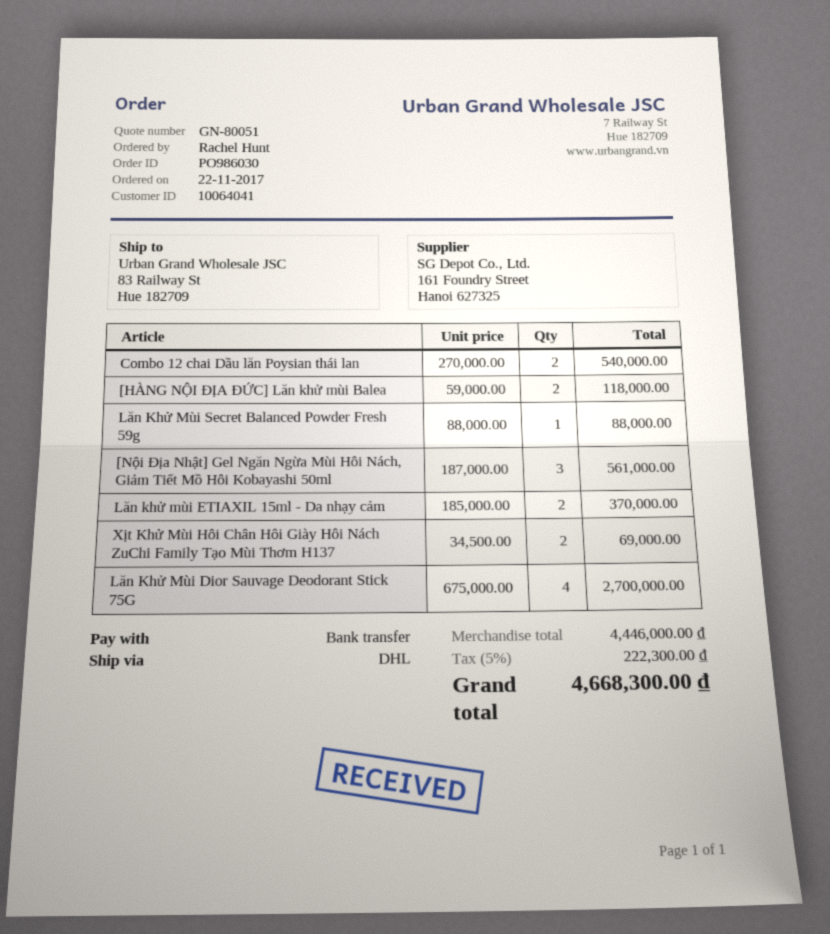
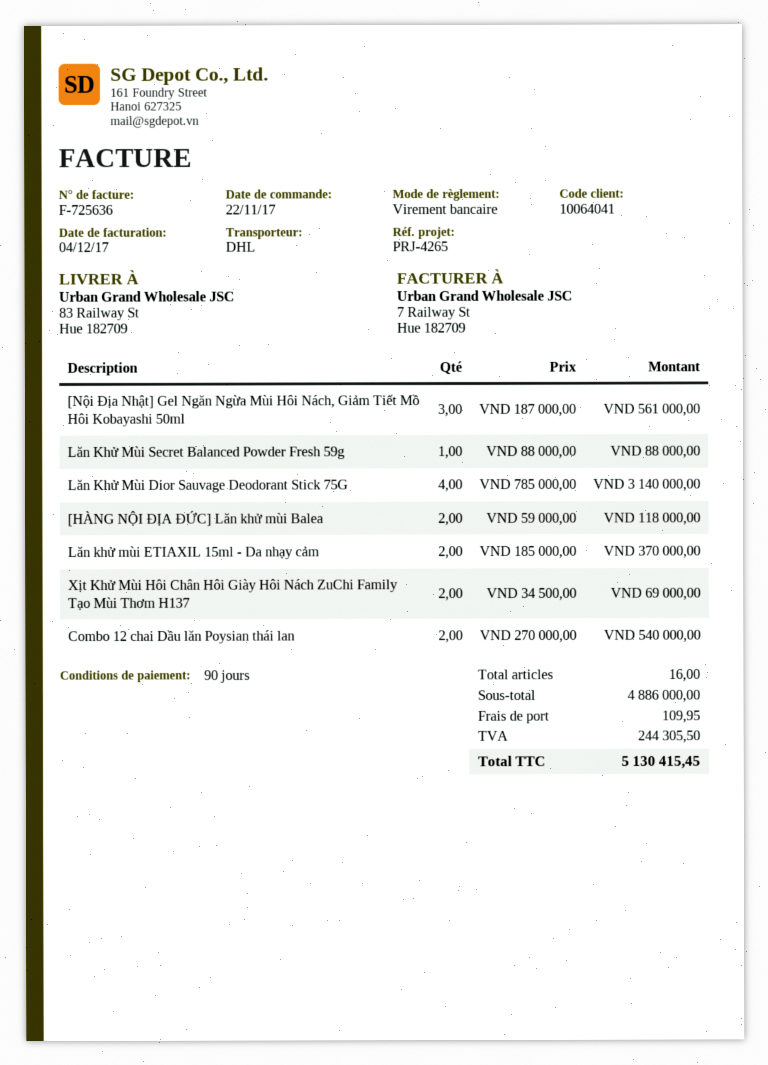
Lăn Khử Mùi Dior Sauvage Deodorant Stick 75G: 4 x 675000.00 = 2700000.00 -> 4 x 785000.00 = 3140000.00
subtotal: 4446000.00 -> 4886000.00
shipping: none -> 109.95
tax: 222300.00 -> 244305.50
total: 4668300.00 -> 5130415.45

